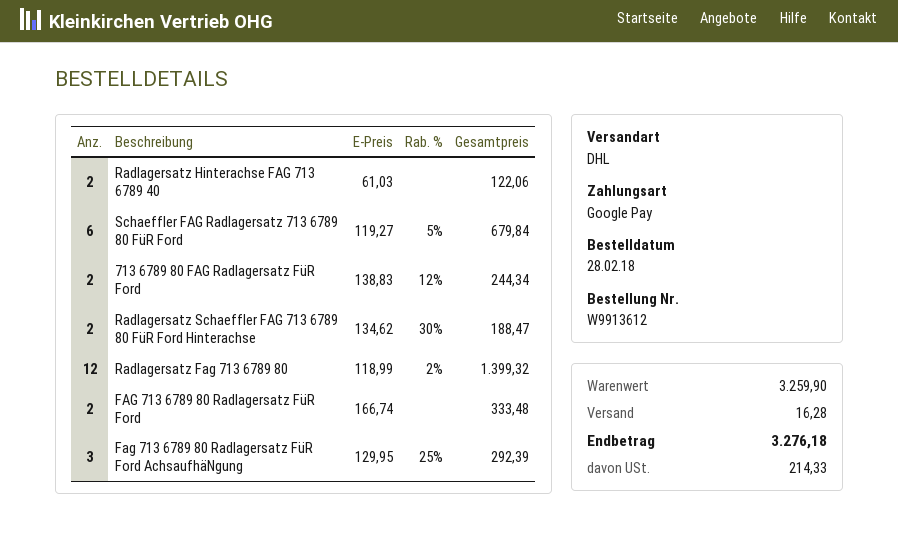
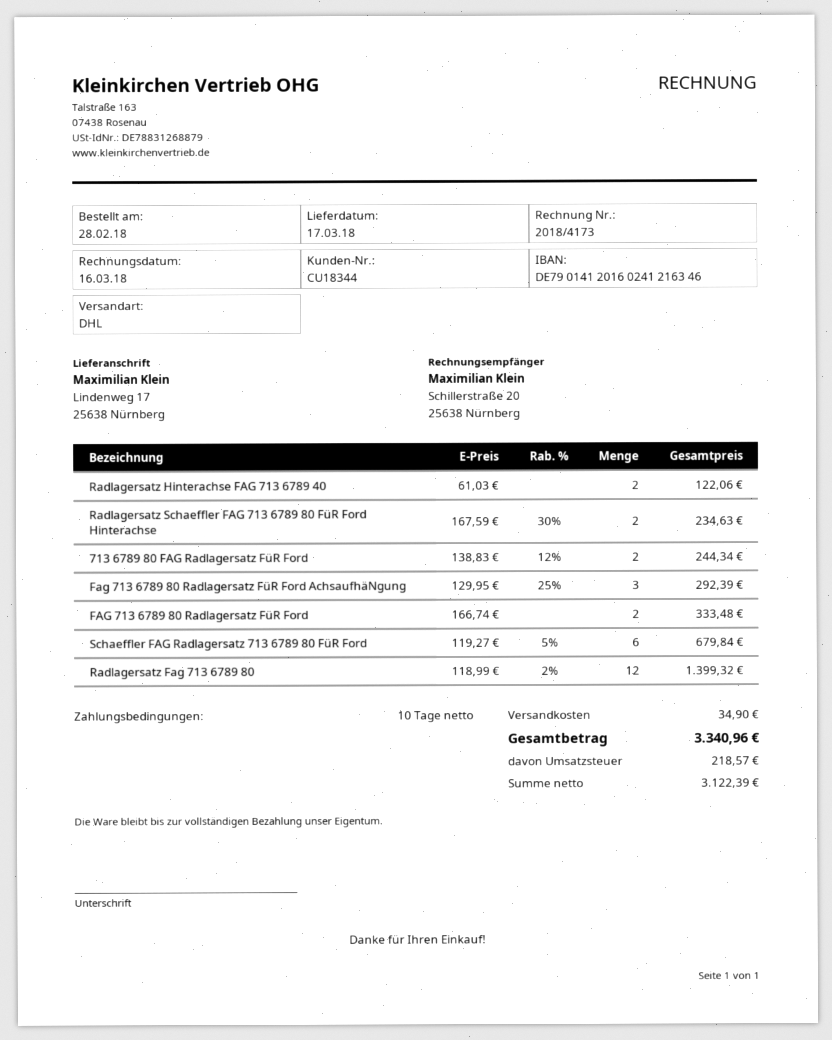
Radlagersatz Schaeffler FAG 713 6789 80 FüR Ford Hinterachse: 2 x 134.62 - 30% = 188.47 -> 2 x 167.59 - 30% = 234.63
shipping: 16.28 -> 34.90
tax: 214.33 -> 218.57
total: 3276.18 -> 3340.96

